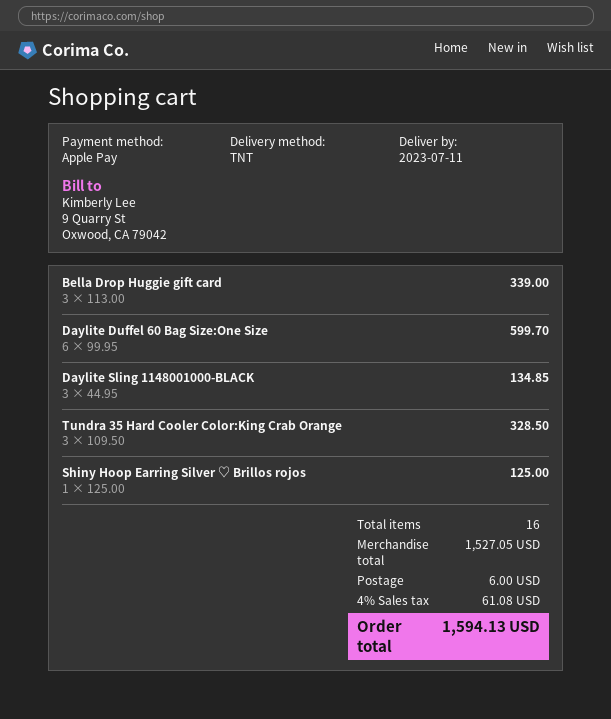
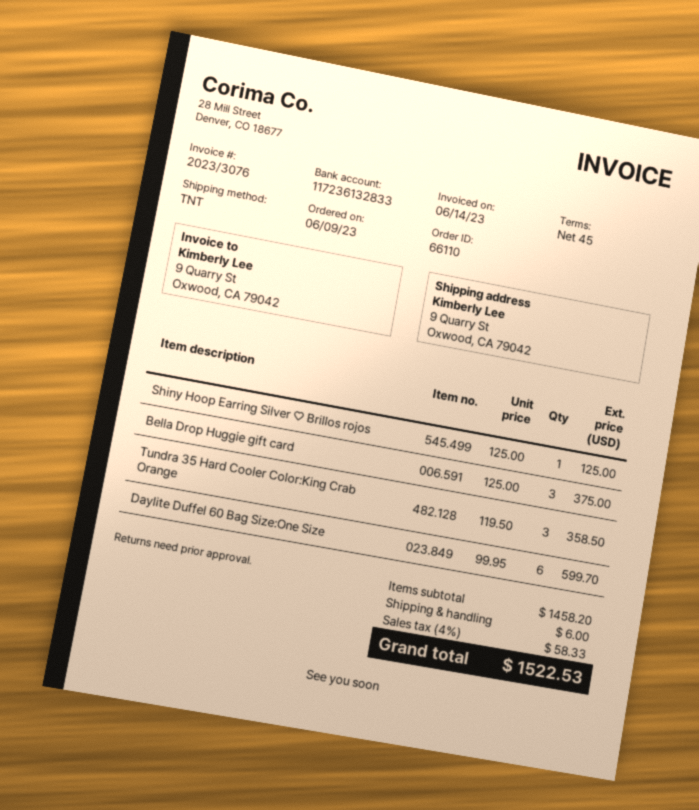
Bella Drop Huggie gift card: 3 x 113.00 = 339.00 -> 3 x 125.00 = 375.00
Daylite Sling 1148001000-BLACK: 3 x 44.95 = 134.85 -> none
Tundra 35 Hard Cooler Color:King Crab Orange: 3 x 109.50 = 328.50 -> 3 x 119.50 = 358.50
subtotal: 1527.05 -> 1458.20
tax: 4% = 61.08 -> 4% = 58.33
total: 1594.13 -> 1522.53

